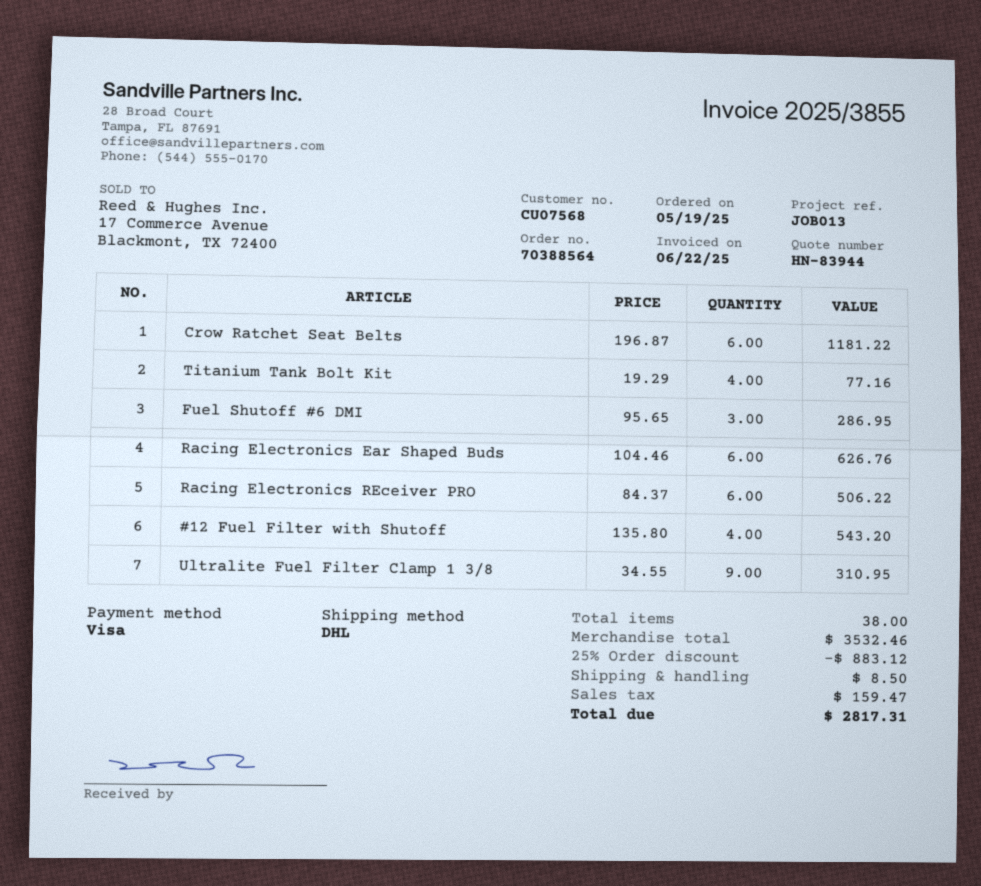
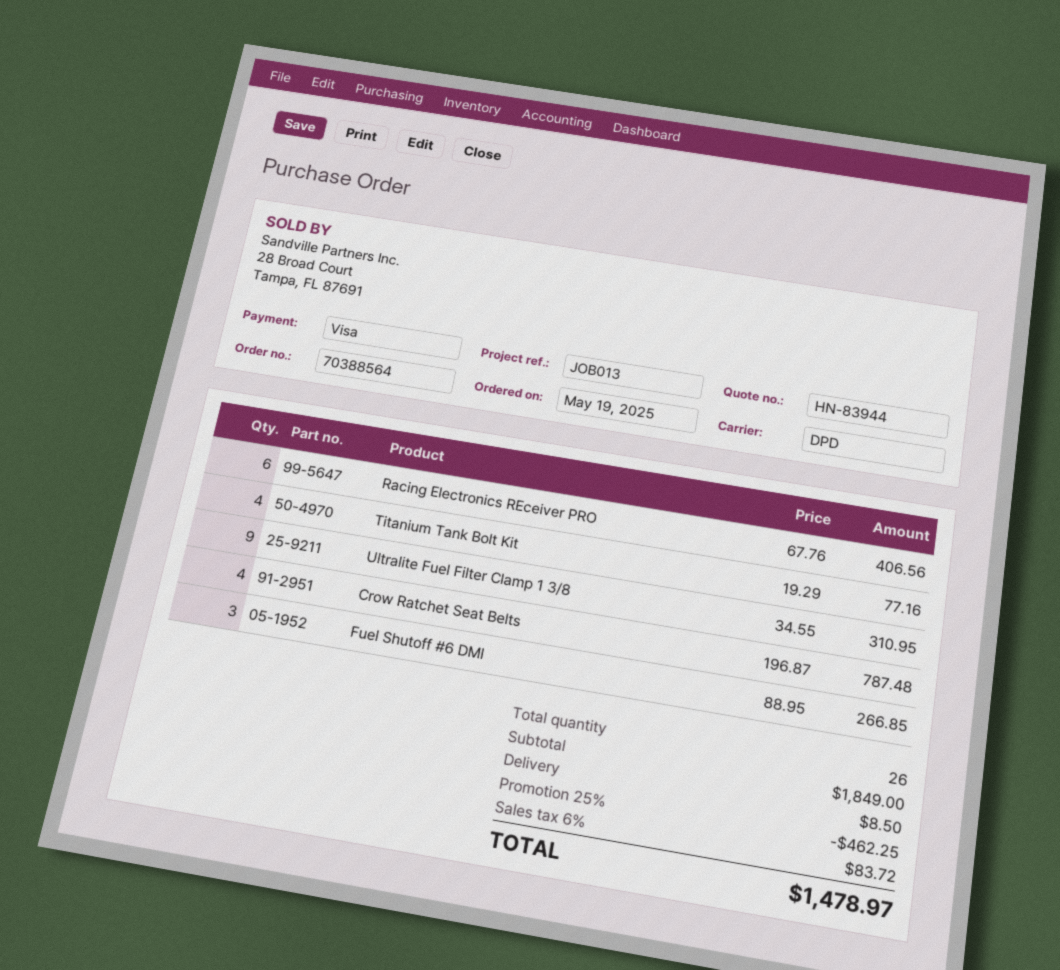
shipping method: DHL -> DPD
Crow Ratchet Seat Belts: 6 x 196.87 = 1181.22 -> 4 x 196.87 = 787.48
Fuel Shutoff #6 DMI: 3 x 95.65 = 286.95 -> 3 x 88.95 = 266.85
Racing Electronics Ear Shaped Buds: 6 x 104.46 = 626.76 -> none
Racing Electronics REceiver PRO: 6 x 84.37 = 506.22 -> 6 x 67.76 = 406.56
#12 Fuel Filter with Shutoff: 4 x 135.80 = 543.20 -> none
total quantity: 38 -> 26
subtotal: 3532.46 -> 1849.00
discount: 25% = 883.12 -> 25% = 462.25
tax: 159.47 -> 83.72
total: 2817.31 -> 1478.97

